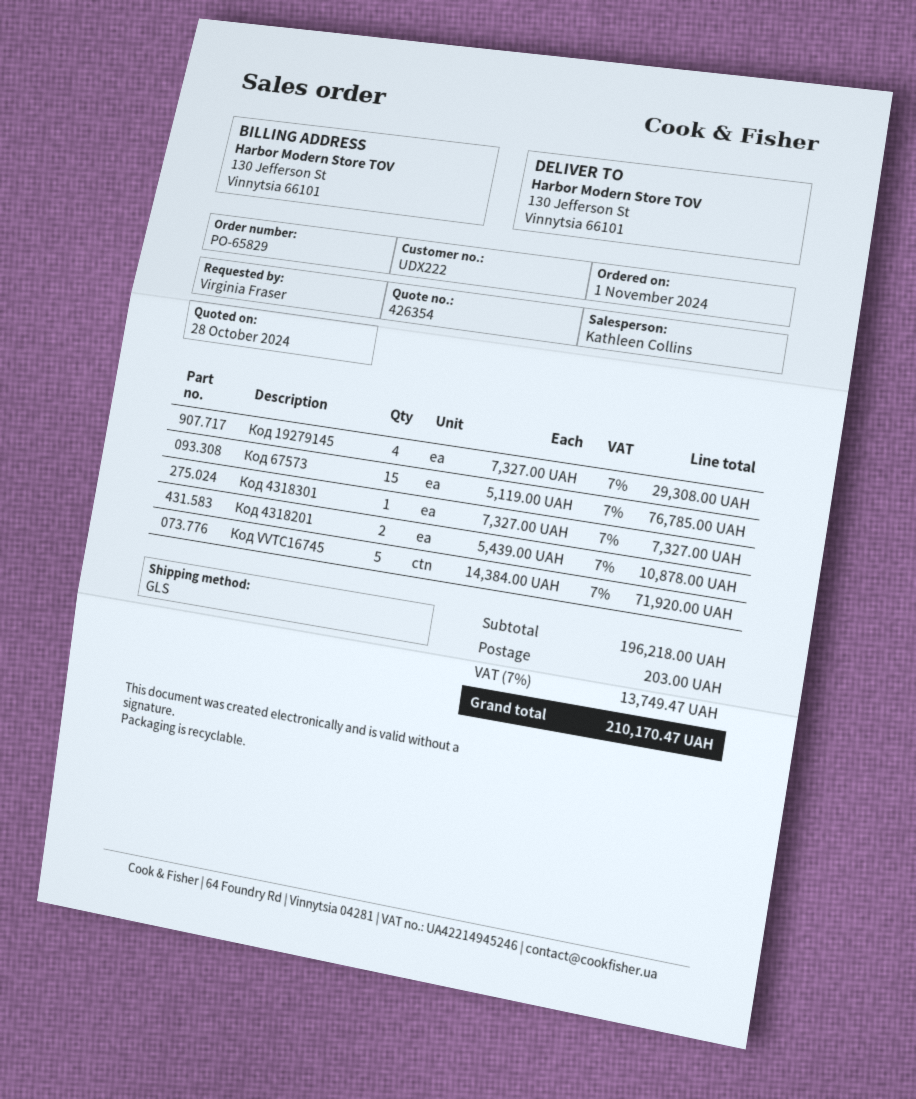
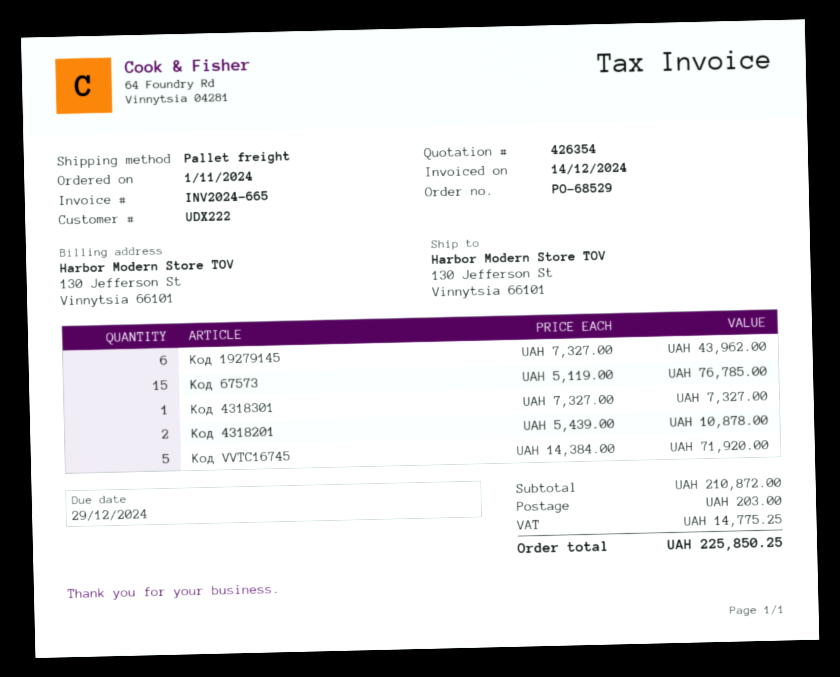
order number: PO-65829 -> PO-68529
shipping method: GLS -> pallet freight
Код 19279145: 4 x 7327.00 = 29308.00 -> 6 x 7327.00 = 43962.00
subtotal: 196218.00 -> 210872.00
tax: 13749.47 -> 14775.25
total: 210170.47 -> 225850.25

